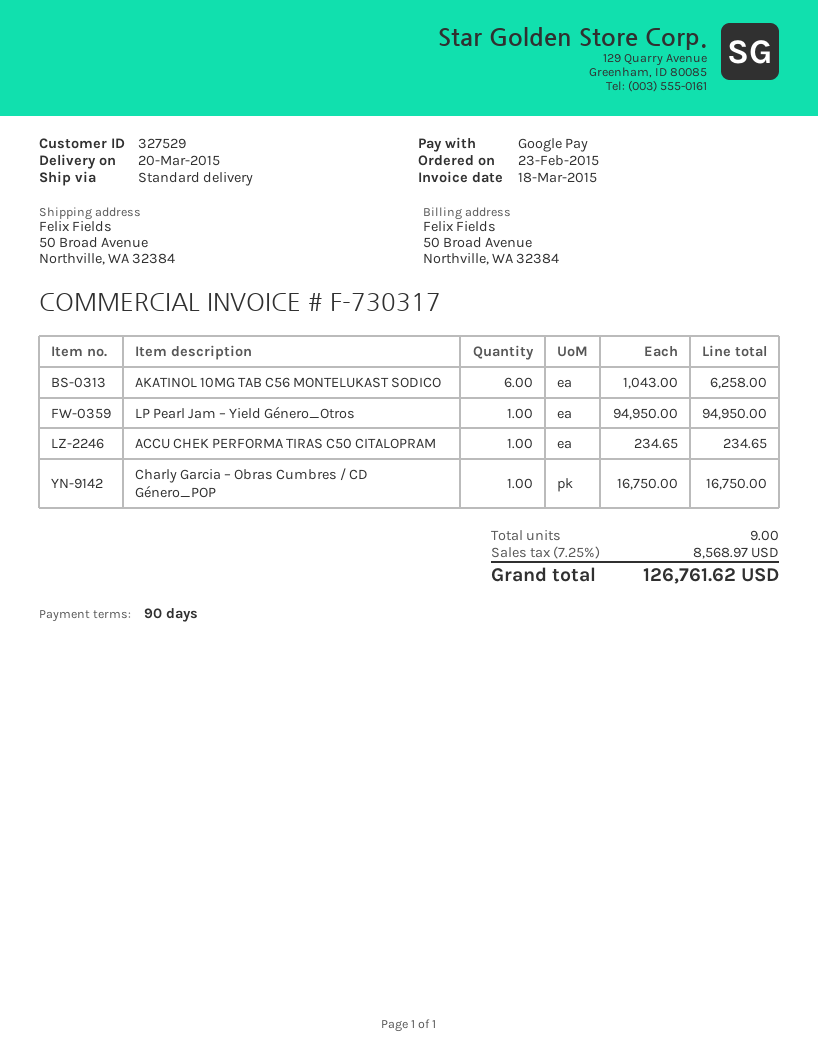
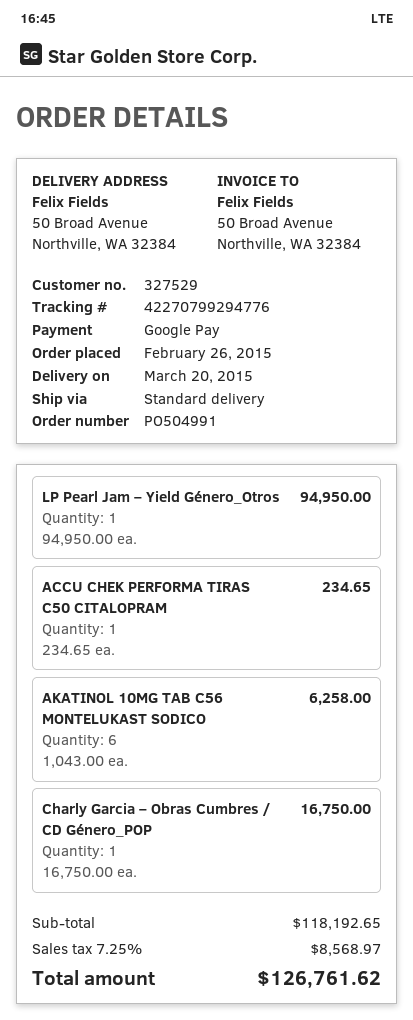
order date: 2015-02-23 -> 2015-02-26

